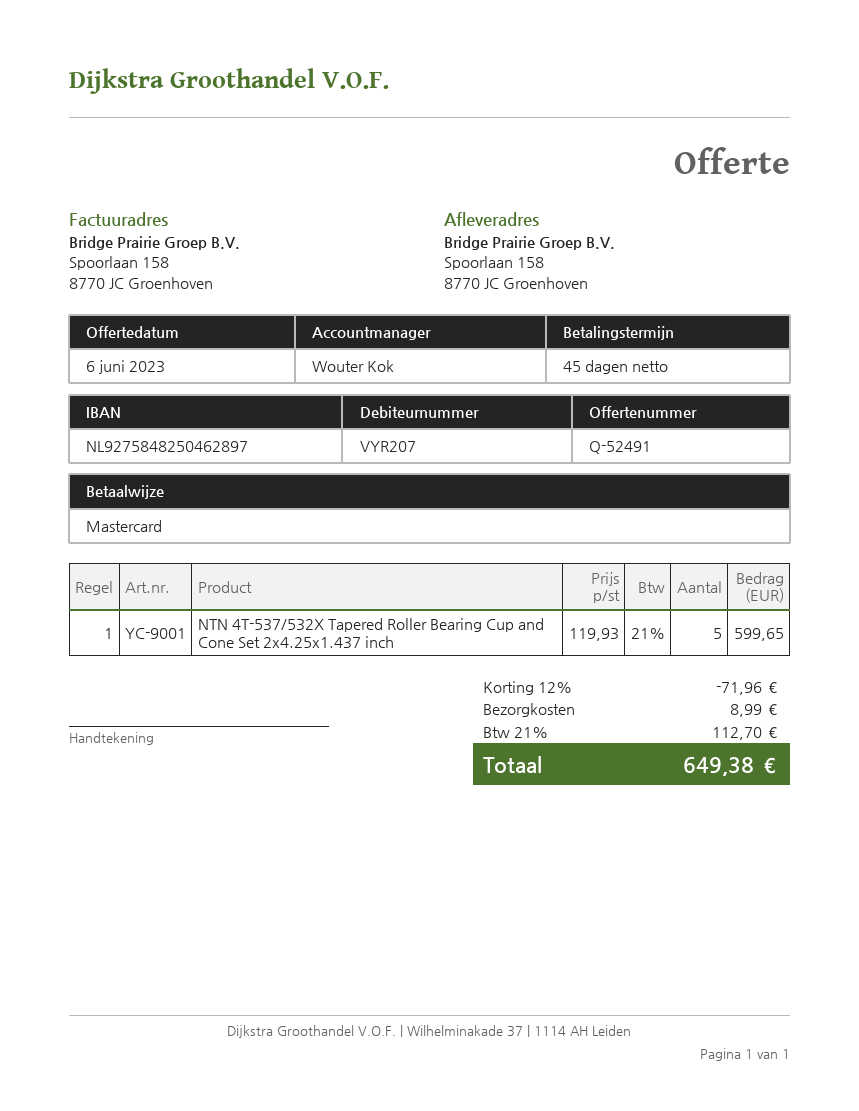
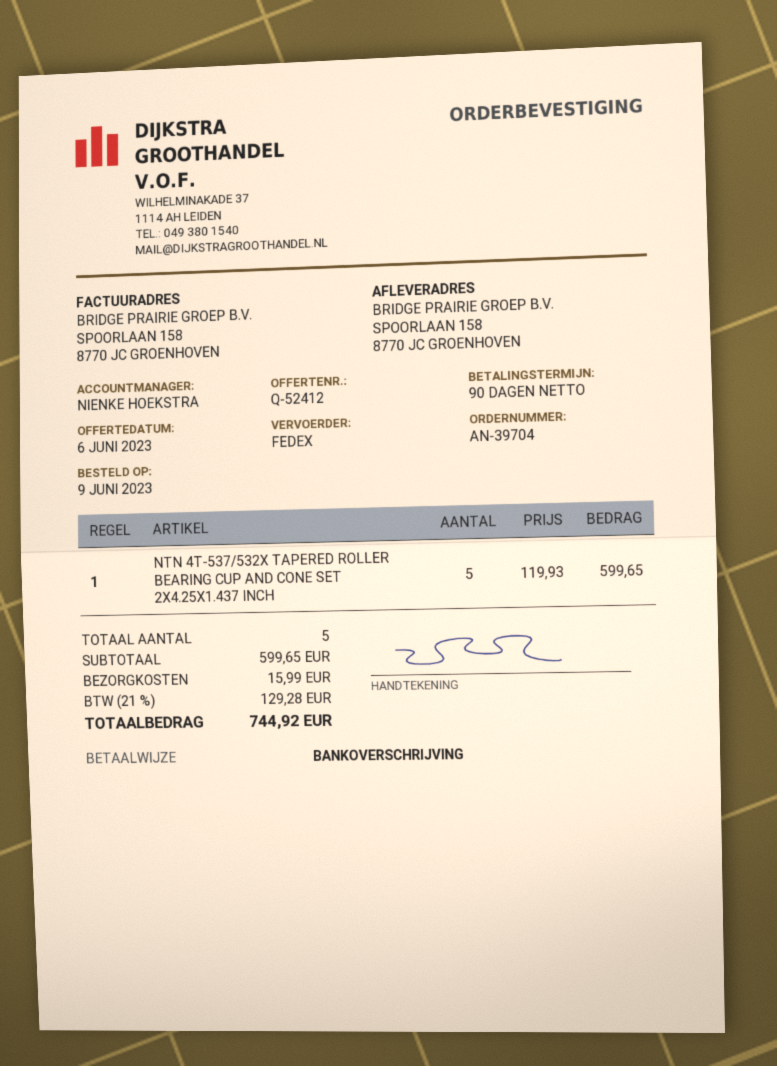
quote number: Q-52491 -> Q-52412
payment terms: 45 days -> 90 days
sales rep: Wouter Kok -> NIENKE HOEKSTRA
payment method: Mastercard -> bank transfer
discount: 12% = 71.96 -> none
shipping: 8.99 -> 15.99
tax: 21% = 112.70 -> 21% = 129.28
total: 649.38 -> 744.92

